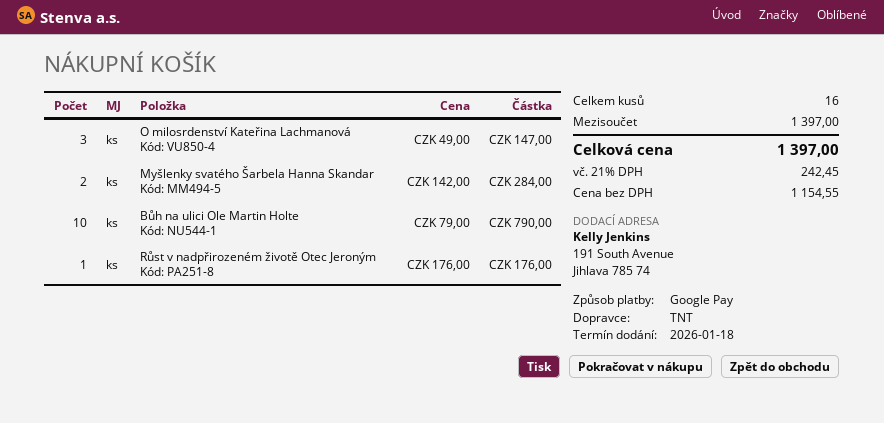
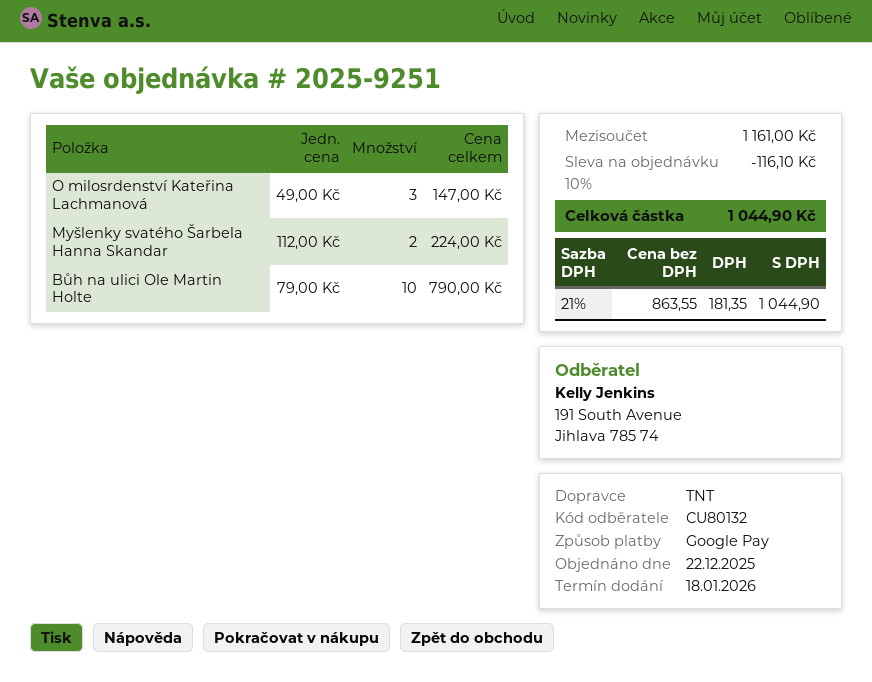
Myšlenky svatého Šarbela Hanna Skandar: 2 x 142.00 = 284.00 -> 2 x 112.00 = 224.00
Růst v nadpřirozeném životě Otec Jeroným: 1 x 176.00 = 176.00 -> none
subtotal: 1397.00 -> 1161.00
discount: none -> 10% = 116.10
net: 1154.55 -> 863.55
tax: 21% = 242.45 -> 21% = 181.35
total: 1397.00 -> 1044.90

